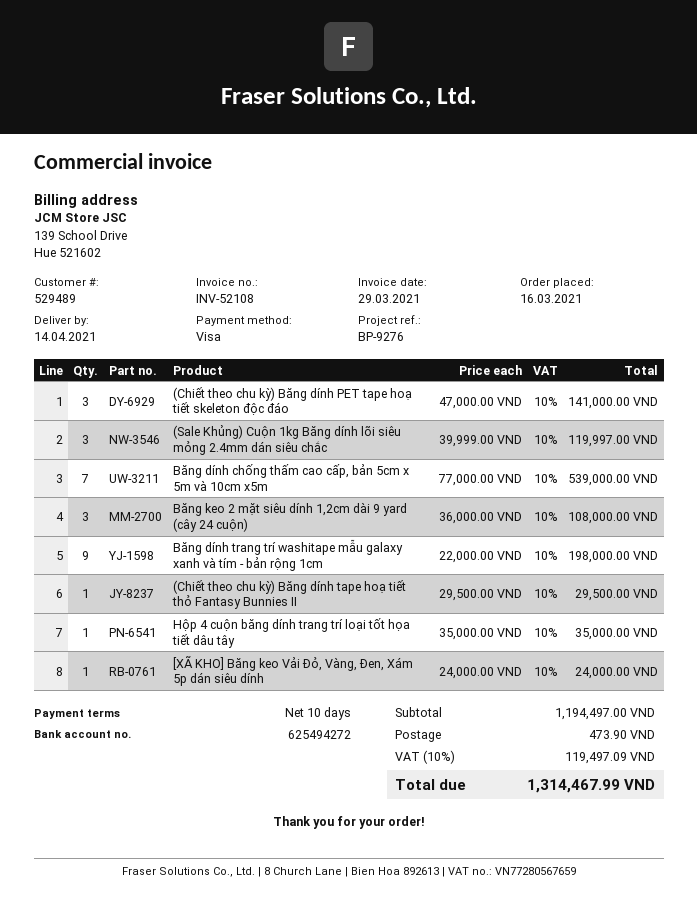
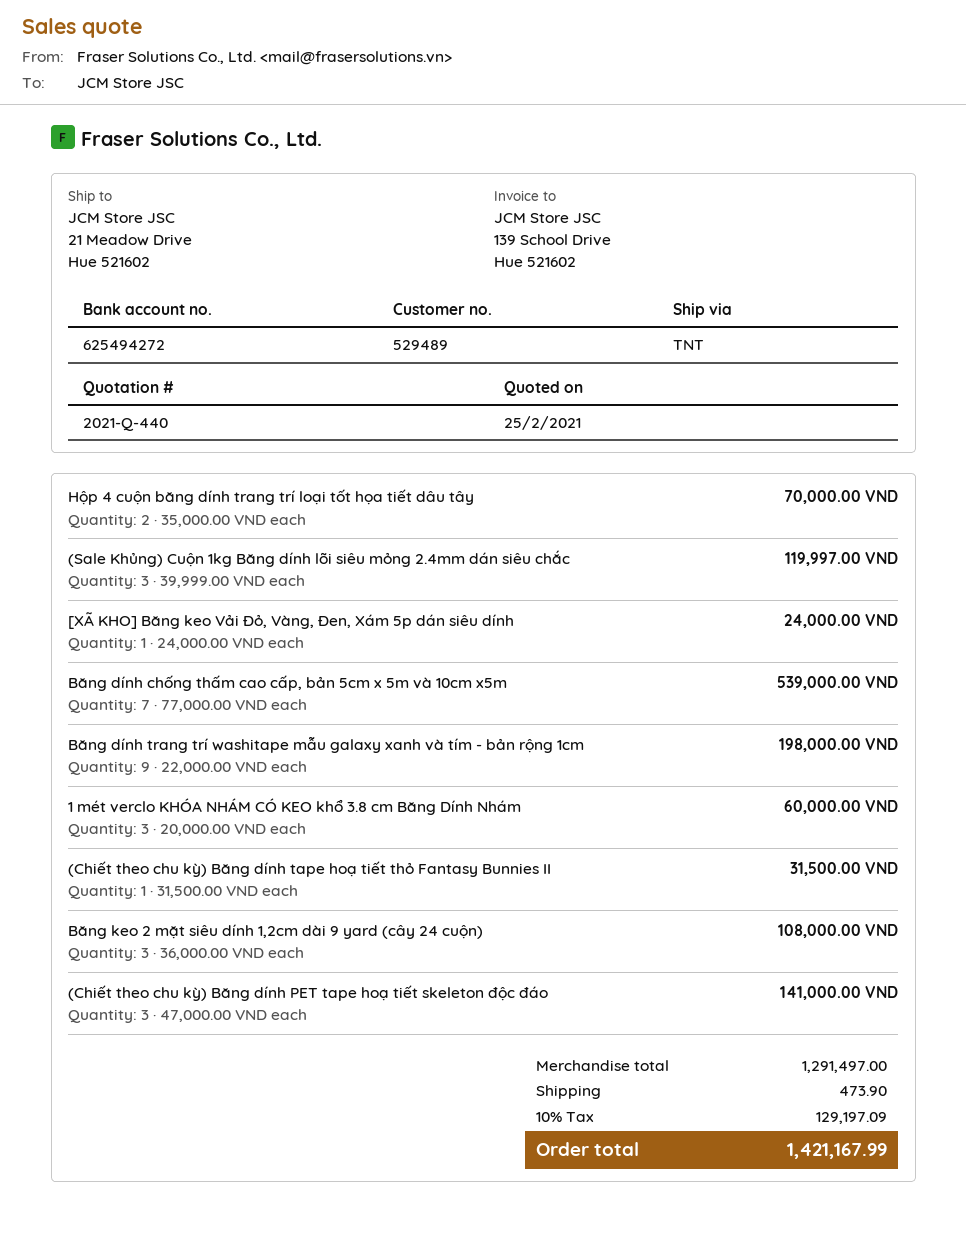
(Chiết theo chu kỳ) Băng dính tape hoạ tiết thỏ Fantasy Bunnies II: 1 x 29500.00 = 29500.00 -> 1 x 31500.00 = 31500.00
Hộp 4 cuộn băng dính trang trí loại tốt họa tiết dâu tây: 1 x 35000.00 = 35000.00 -> 2 x 35000.00 = 70000.00
1 mét verclo KHÓA NHÁM CÓ KEO khổ 3.8 cm Băng Dính Nhám: none -> 3 x 20000.00 = 60000.00
subtotal: 1194497.00 -> 1291497.00
tax: 10% = 119497.09 -> 10% = 129197.09
total: 1314467.99 -> 1421167.99

